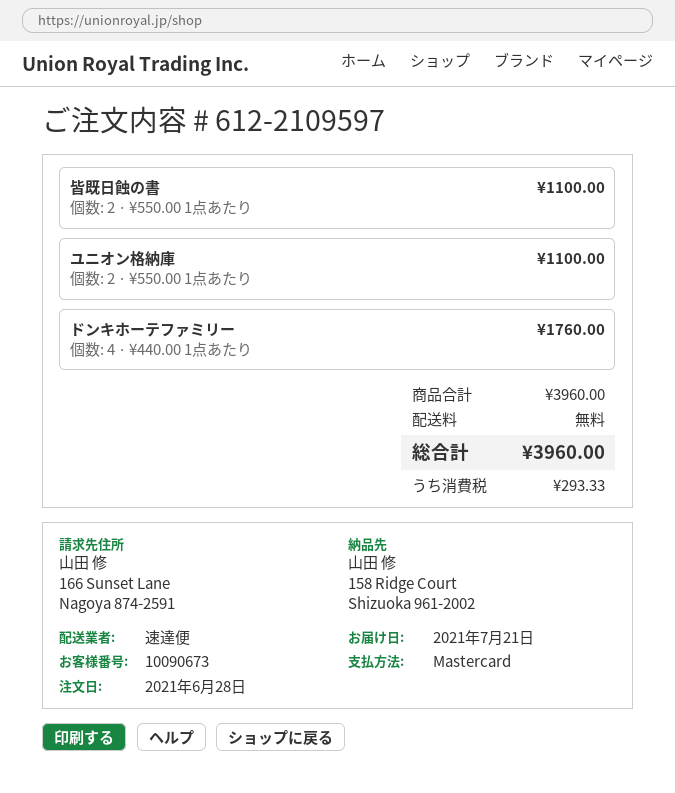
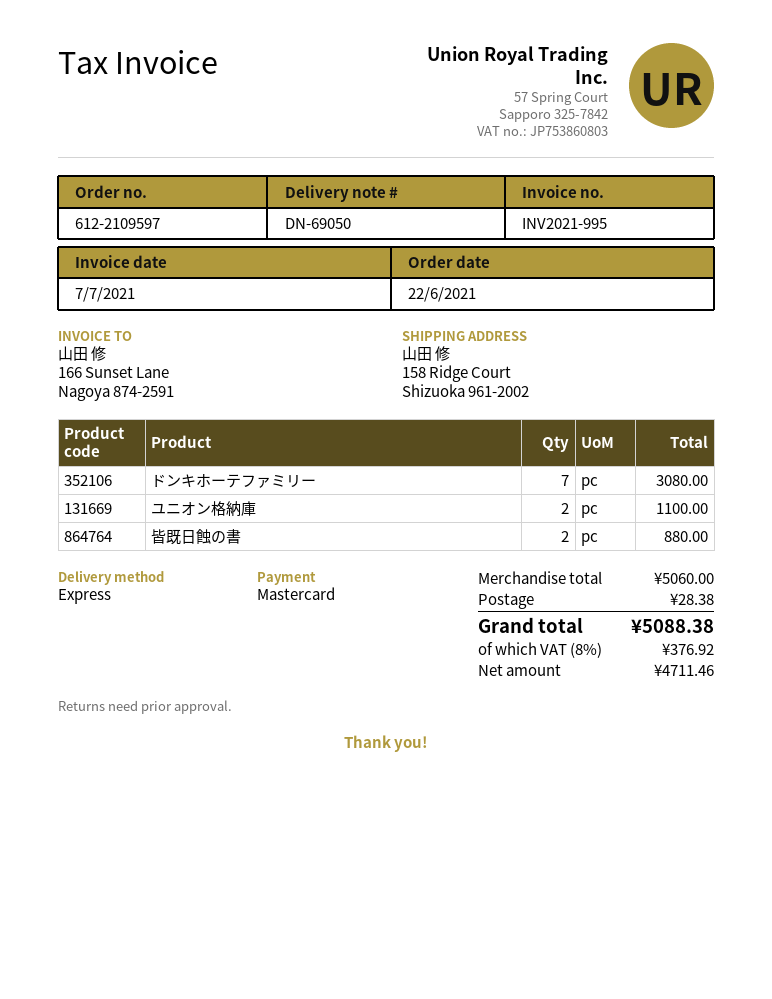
order date: 2021-06-28 -> 2021-06-22
皆既日蝕の書: 2 for 1100.00 -> 2 for 880.00
ドンキホーテファミリー: 4 for 1760.00 -> 7 for 3080.00
subtotal: 3960.00 -> 5060.00
shipping: 0.00 -> 28.38
tax: 293.33 -> 376.92
total: 3960.00 -> 5088.38

